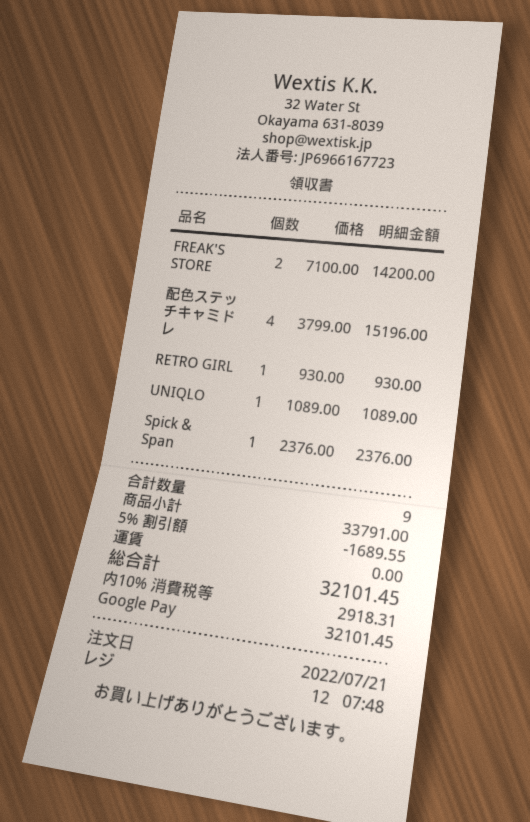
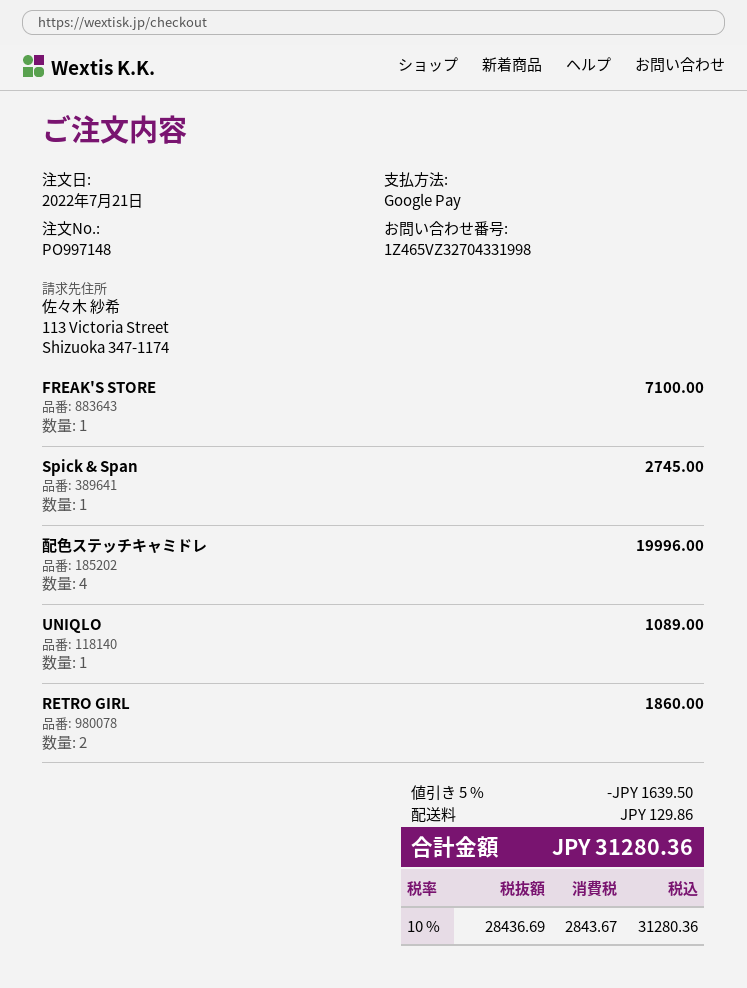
FREAK'S STORE: 2 for 14200.00 -> 1 for 7100.00
配色ステッチキャミドレ: 4 for 15196.00 -> 4 for 19996.00
RETRO GIRL: 1 for 930.00 -> 2 for 1860.00
Spick & Span: 1 for 2376.00 -> 1 for 2745.00
discount: 5% = 1689.55 -> 5% = 1639.50
shipping: 0.00 -> 129.86
tax: 10% = 2918.31 -> 10% = 2843.67
total: 32101.45 -> 31280.36

